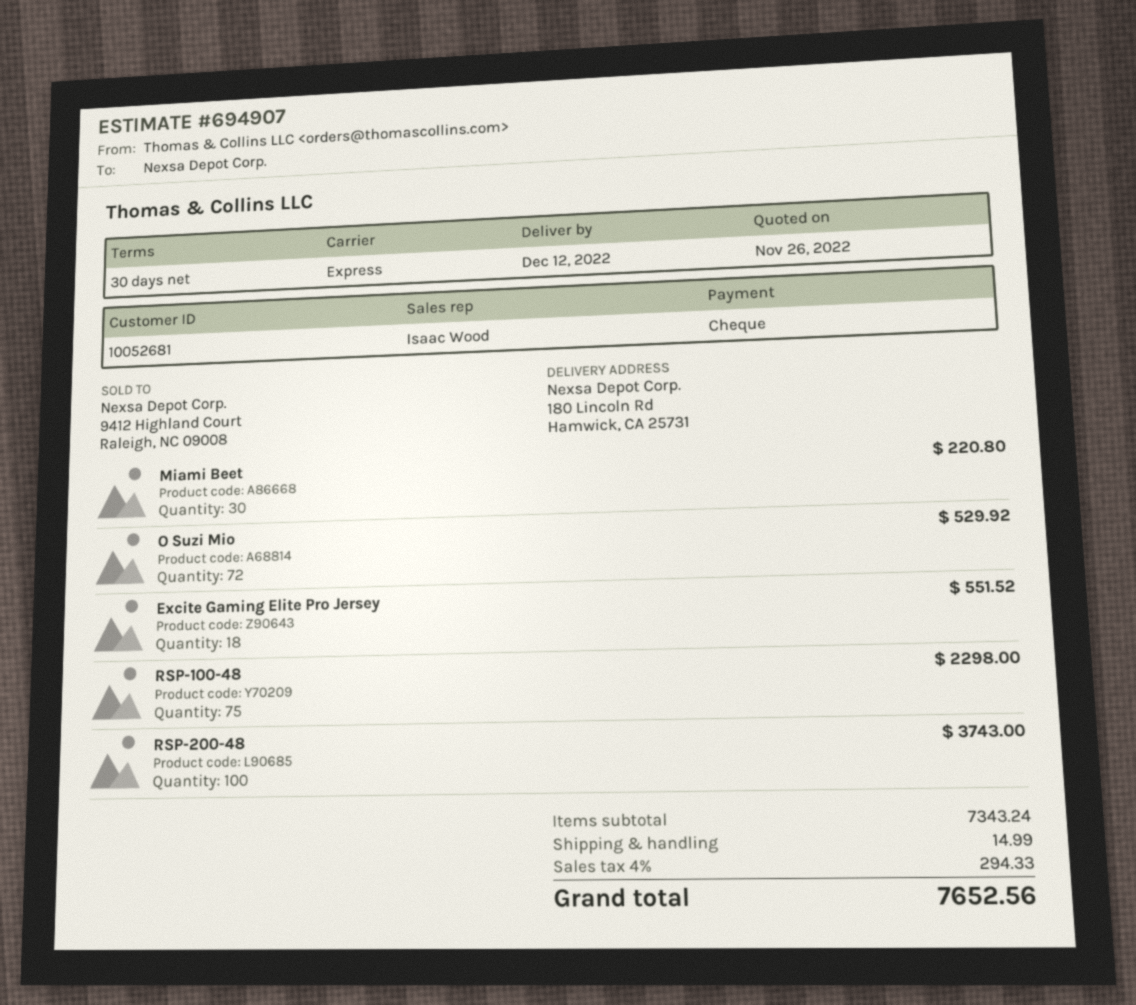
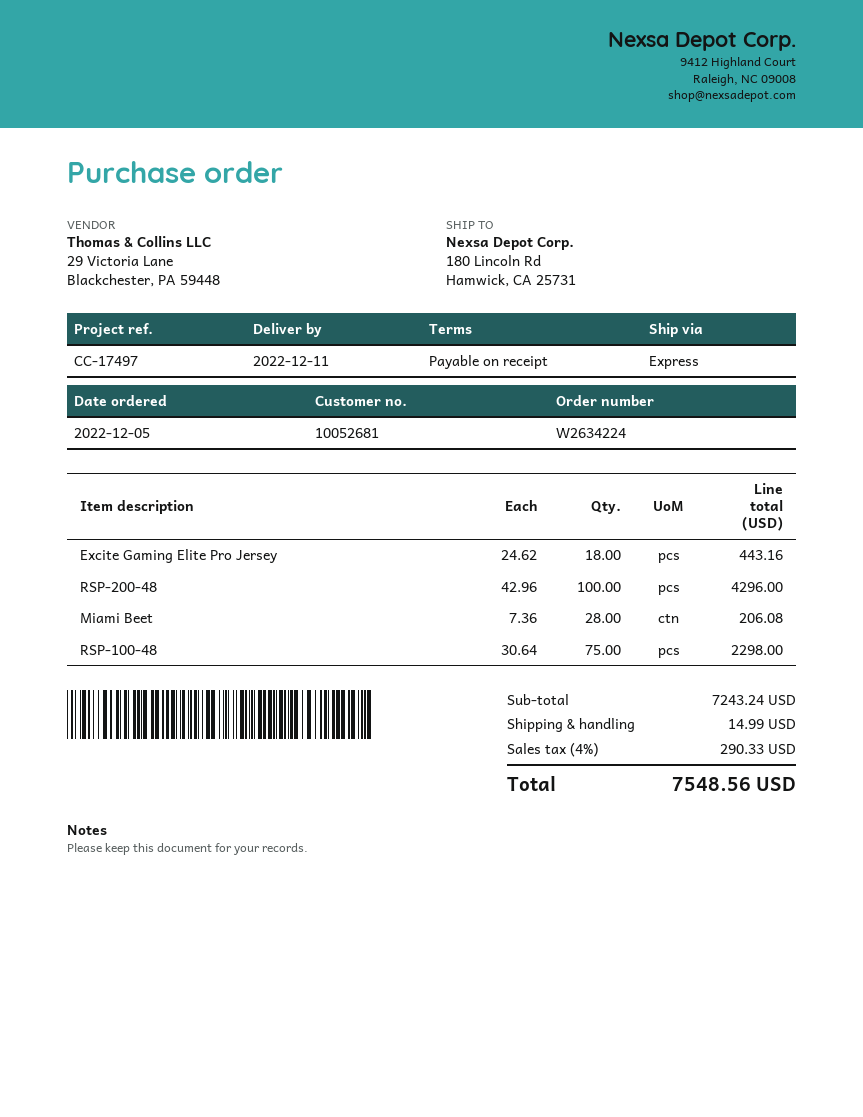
delivery date: 2022-12-12 -> 2022-12-11
payment terms: 30 days -> on receipt
Miami Beet: 30 for 220.80 -> 28 for 206.08
O Suzi Mio: 72 for 529.92 -> none
Excite Gaming Elite Pro Jersey: 18 for 551.52 -> 18 for 443.16
RSP-200-48: 100 for 3743.00 -> 100 for 4296.00
subtotal: 7343.24 -> 7243.24
tax: 4% = 294.33 -> 4% = 290.33
total: 7652.56 -> 7548.56

